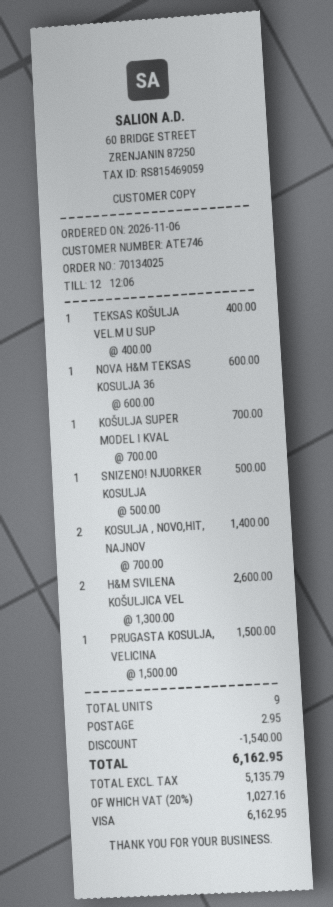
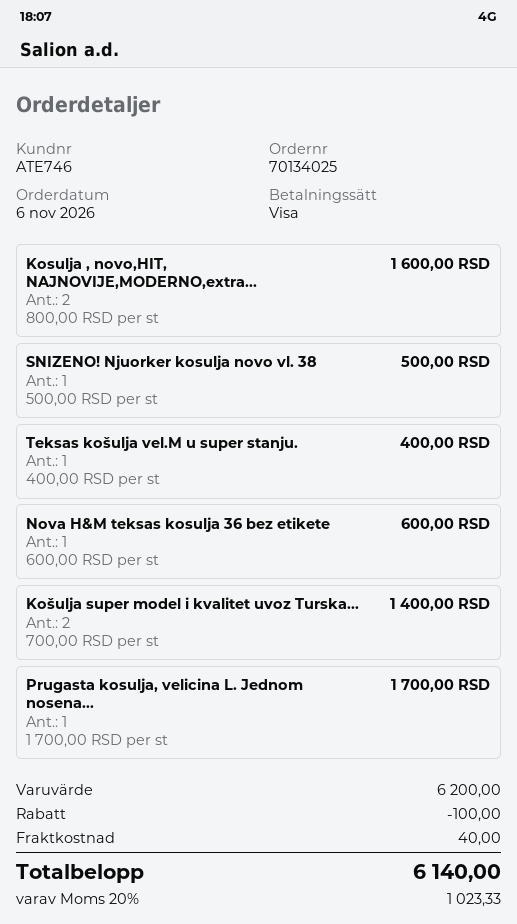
KOŠULJA SUPER MODEL I KVAL: 1 x 700.00 = 700.00 -> 2 x 700.00 = 1400.00
KOSULJA , NOVO,HIT, NAJNOV: 2 x 700.00 = 1400.00 -> 2 x 800.00 = 1600.00
H&M SVILENA KOŠULJICA VEL: 2 x 1300.00 = 2600.00 -> none
PRUGASTA KOSULJA, VELICINA: 1 x 1500.00 = 1500.00 -> 1 x 1700.00 = 1700.00
discount: 1540.00 -> 100.00
shipping: 2.95 -> 40.00
tax: 20% = 1027.16 -> 20% = 1023.33
total: 6162.95 -> 6140.00

